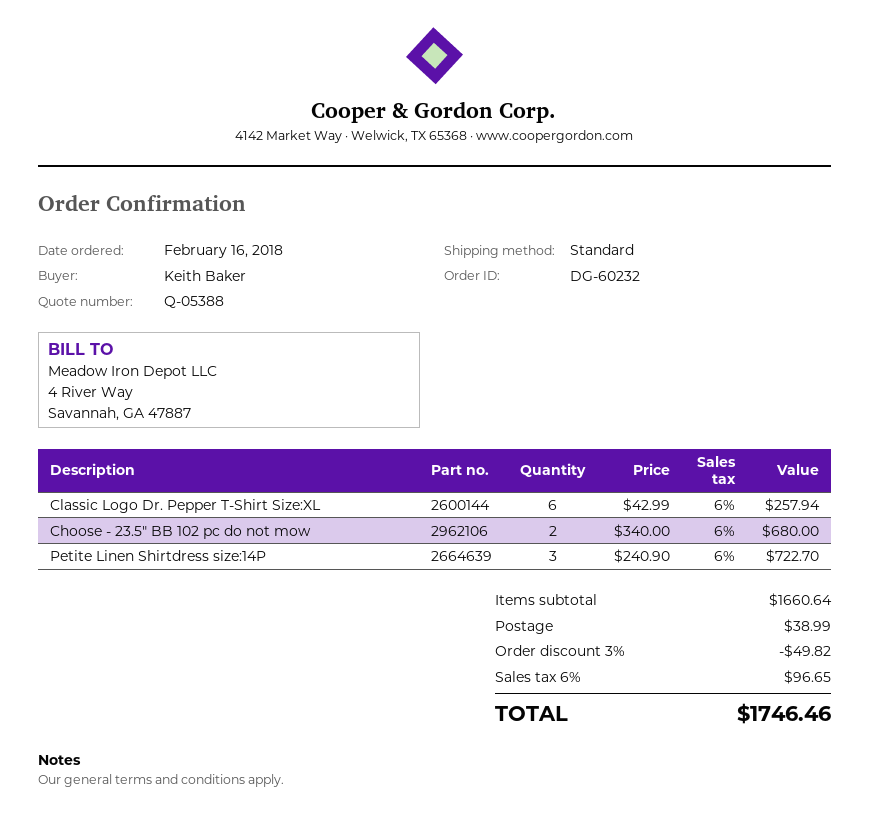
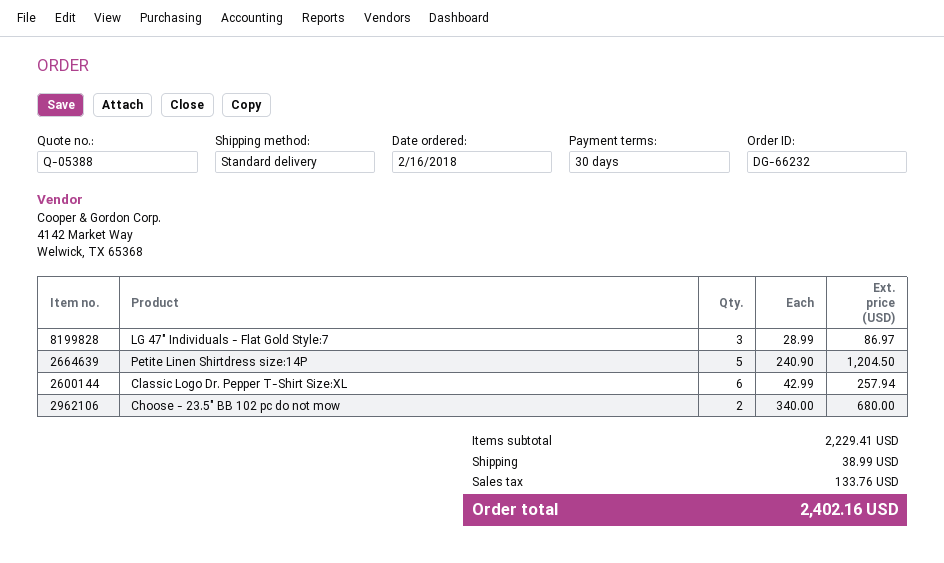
order number: DG-60232 -> DG-66232
Petite Linen Shirtdress size:14P: 3 x 240.90 = 722.70 -> 5 x 240.90 = 1204.50
LG 47" Individuals - Flat Gold Style:7: none -> 3 x 28.99 = 86.97
subtotal: 1660.64 -> 2229.41
discount: 3% = 49.82 -> none
tax: 96.65 -> 133.76
total: 1746.46 -> 2402.16

